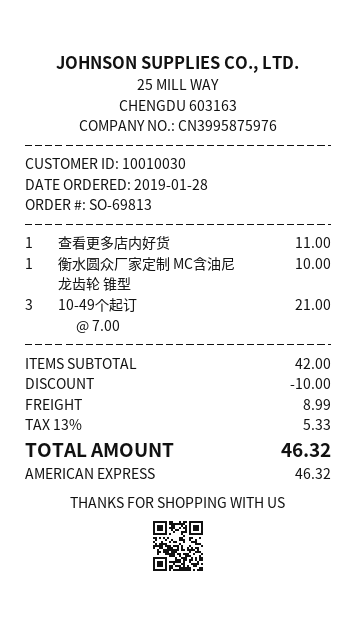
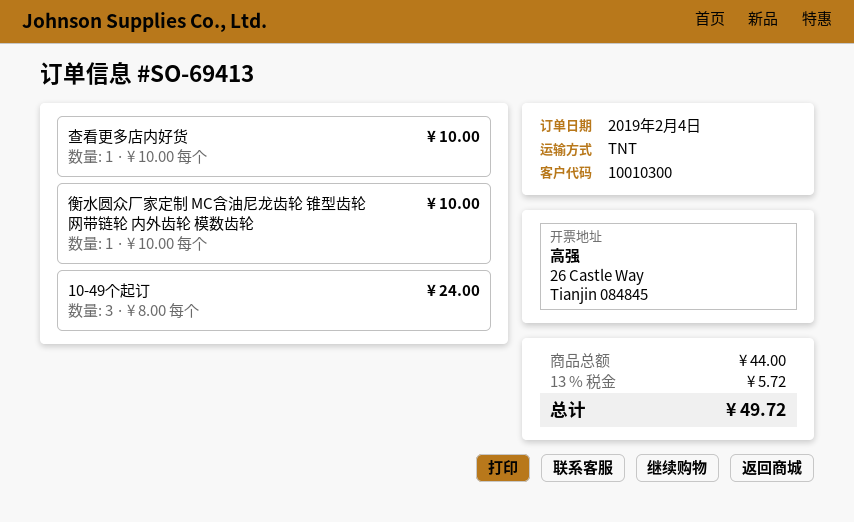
order number: SO-69813 -> SO-69413
order date: 2019-01-28 -> 2019-02-04
customer number: 10010030 -> 10010300
查看更多店内好货: 1 x 11.00 = 11.00 -> 1 x 10.00 = 10.00
10-49个起订: 3 x 7.00 = 21.00 -> 3 x 8.00 = 24.00
subtotal: 42.00 -> 44.00
discount: 10.00 -> none
shipping: 8.99 -> none
tax: 13% = 5.33 -> 13% = 5.72
total: 46.32 -> 49.72

